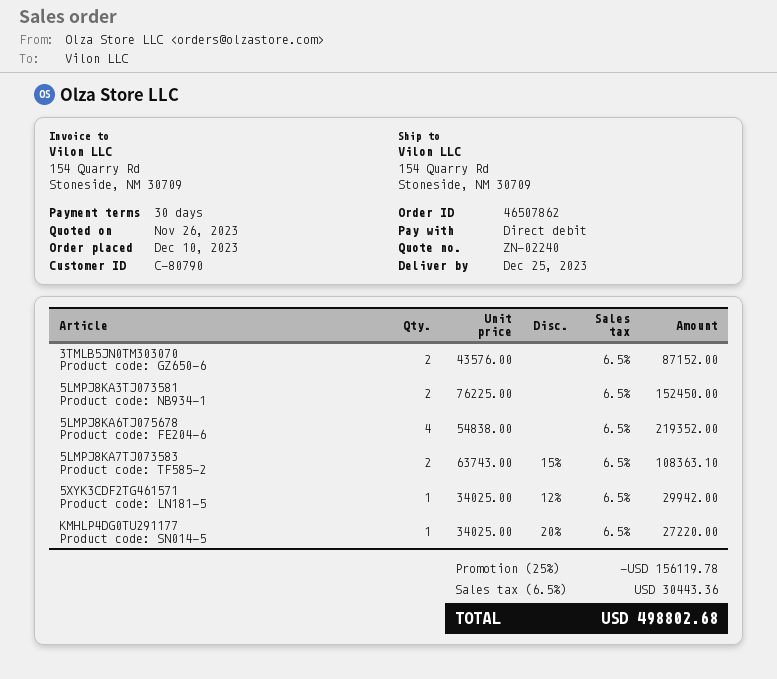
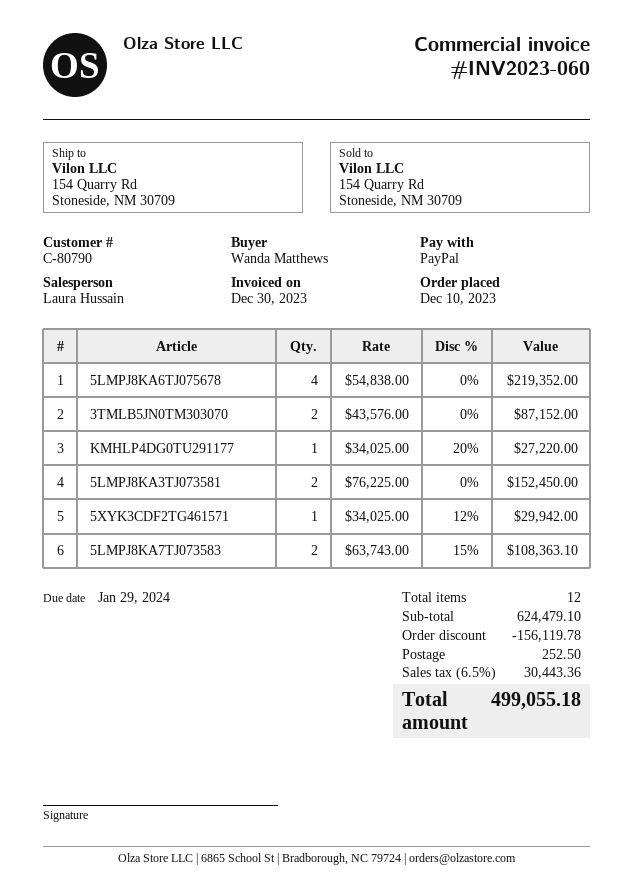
payment method: direct debit -> PayPal
shipping: none -> 252.50
total: 498802.68 -> 499055.18

